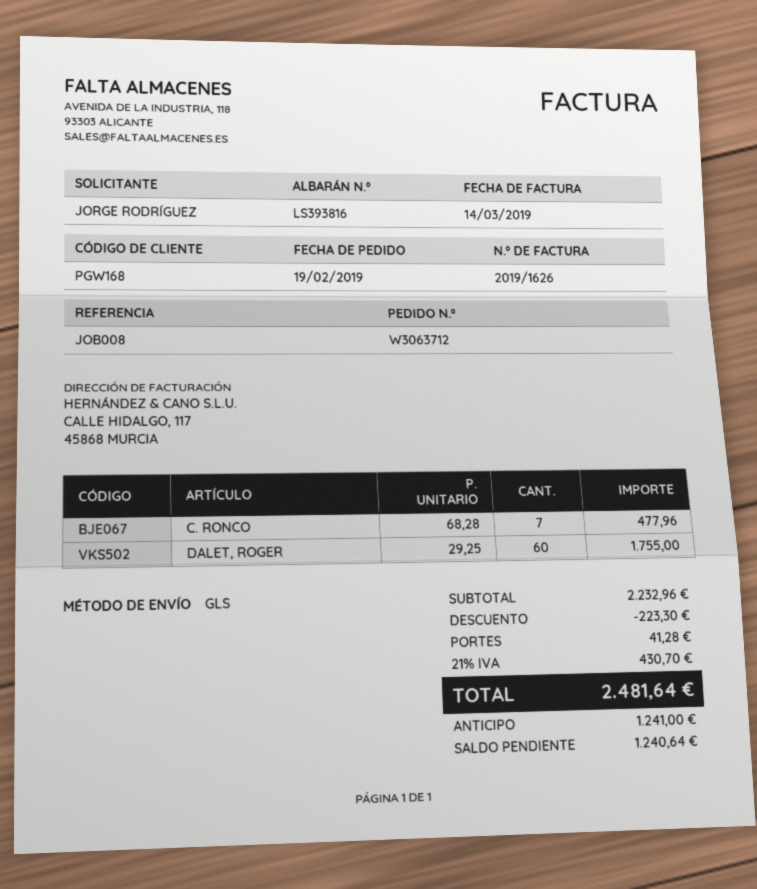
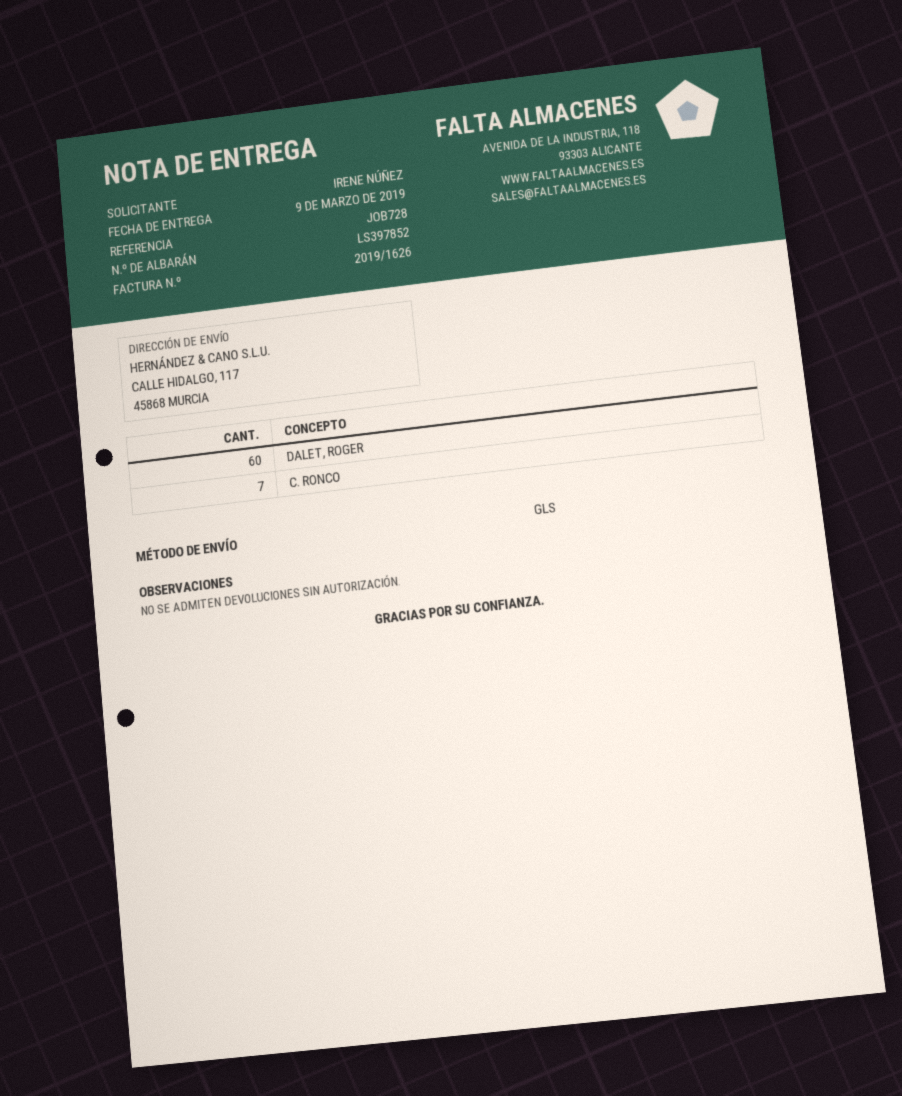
delivery note number: LS393816 -> LS397852
reference: JOB008 -> JOB728
ordered by: JORGE RODRÍGUEZ -> IRENE NÚÑEZ

